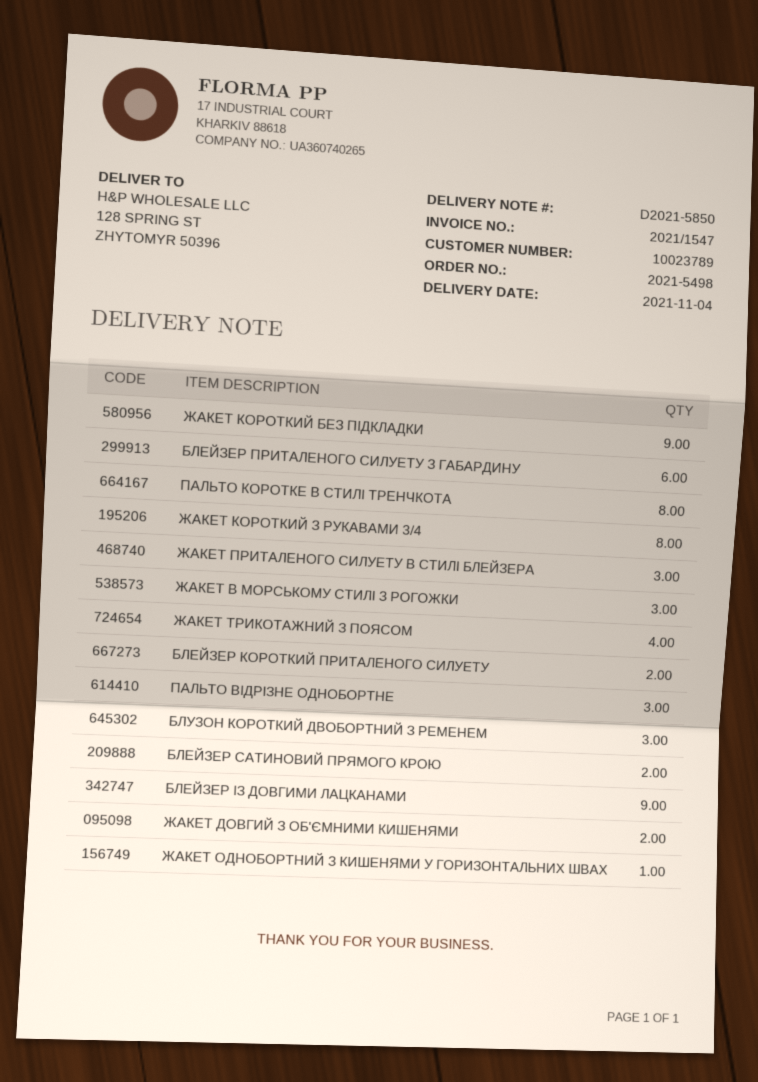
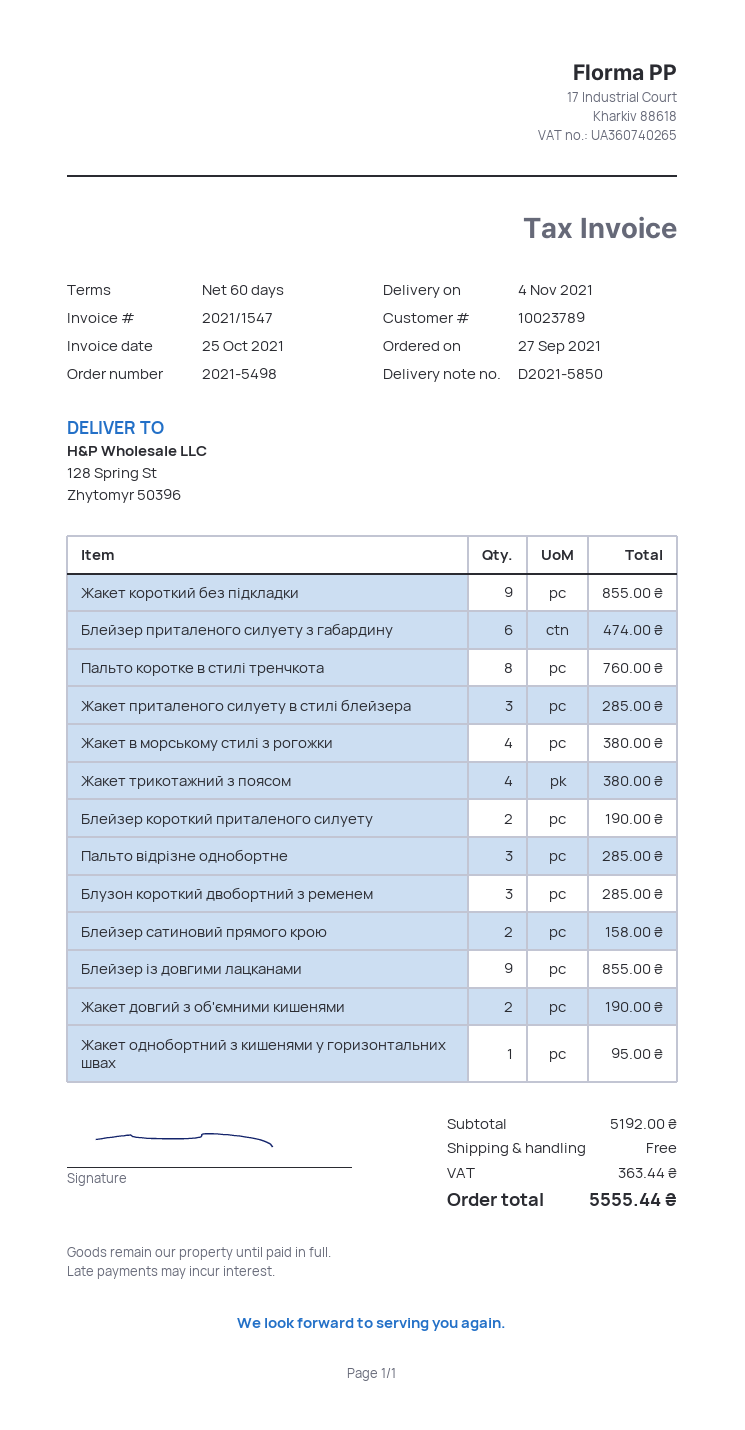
ЖАКЕТ КОРОТКИЙ З РУКАВАМИ 3/4: 8 -> none
ЖАКЕТ В МОРСЬКОМУ СТИЛІ З РОГОЖКИ: 3 -> 4

